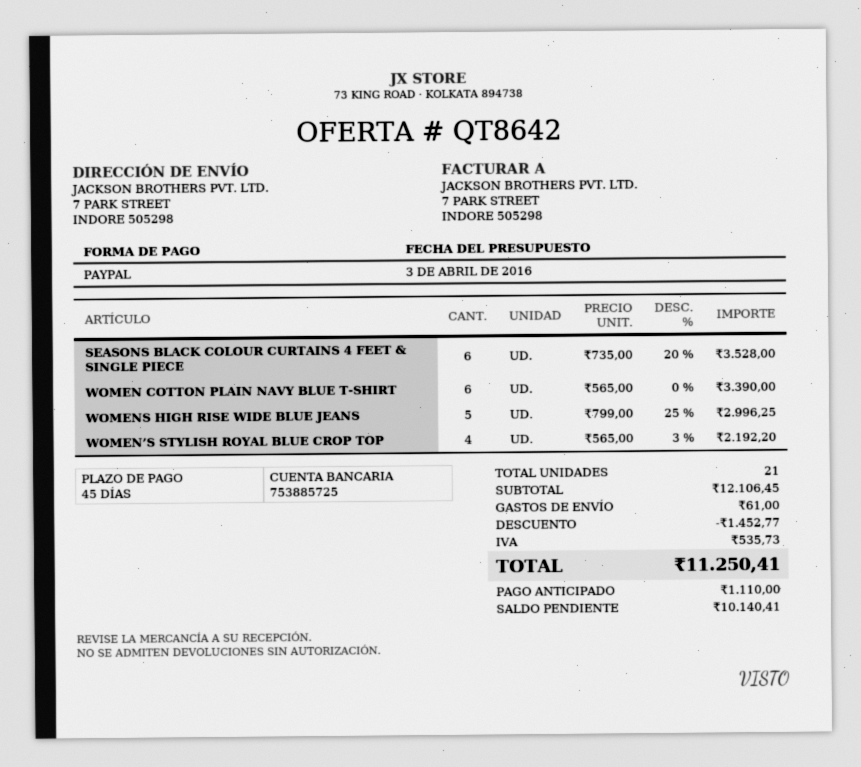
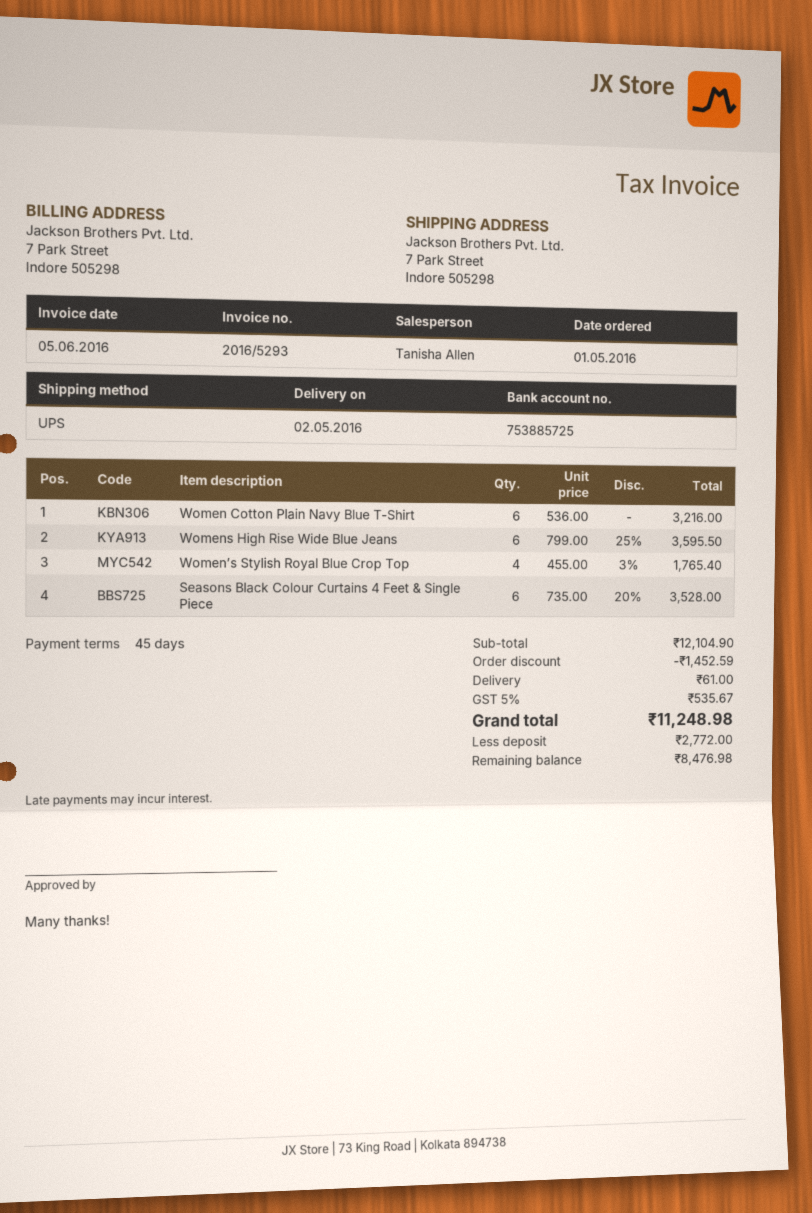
WOMEN COTTON PLAIN NAVY BLUE T-SHIRT: 6 x 565.00 = 3390.00 -> 6 x 536.00 = 3216.00
WOMENS HIGH RISE WIDE BLUE JEANS: 5 x 799.00 - 25% = 2996.25 -> 6 x 799.00 - 25% = 3595.50
WOMEN’S STYLISH ROYAL BLUE CROP TOP: 4 x 565.00 - 3% = 2192.20 -> 4 x 455.00 - 3% = 1765.40
subtotal: 12106.45 -> 12104.90
discount: 1452.77 -> 1452.59
tax: 535.73 -> 535.67
total: 11250.41 -> 11248.98
deposit: 1110.00 -> 2772.00
balance: 10140.41 -> 8476.98

